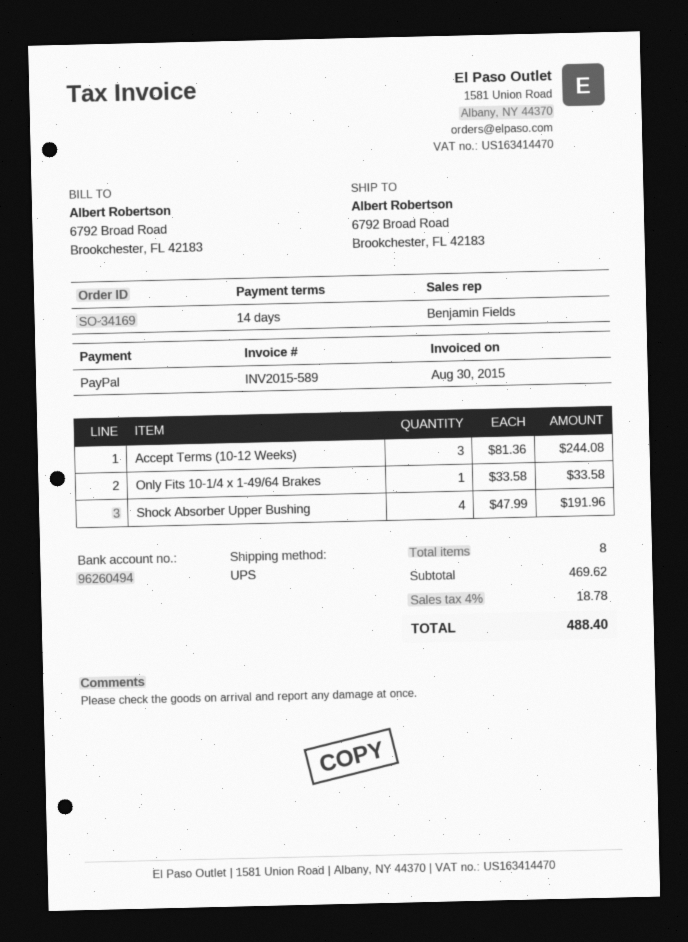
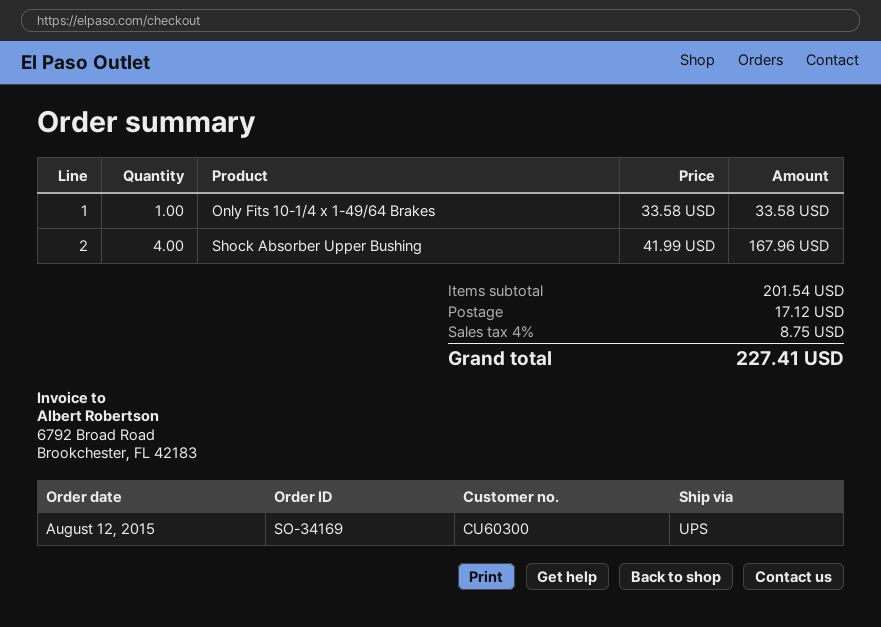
Accept Terms (10-12 Weeks): 3 x 81.36 = 244.08 -> none
Shock Absorber Upper Bushing: 4 x 47.99 = 191.96 -> 4 x 41.99 = 167.96
subtotal: 469.62 -> 201.54
shipping: none -> 17.12
tax: 4% = 18.78 -> 4% = 8.75
total: 488.40 -> 227.41

